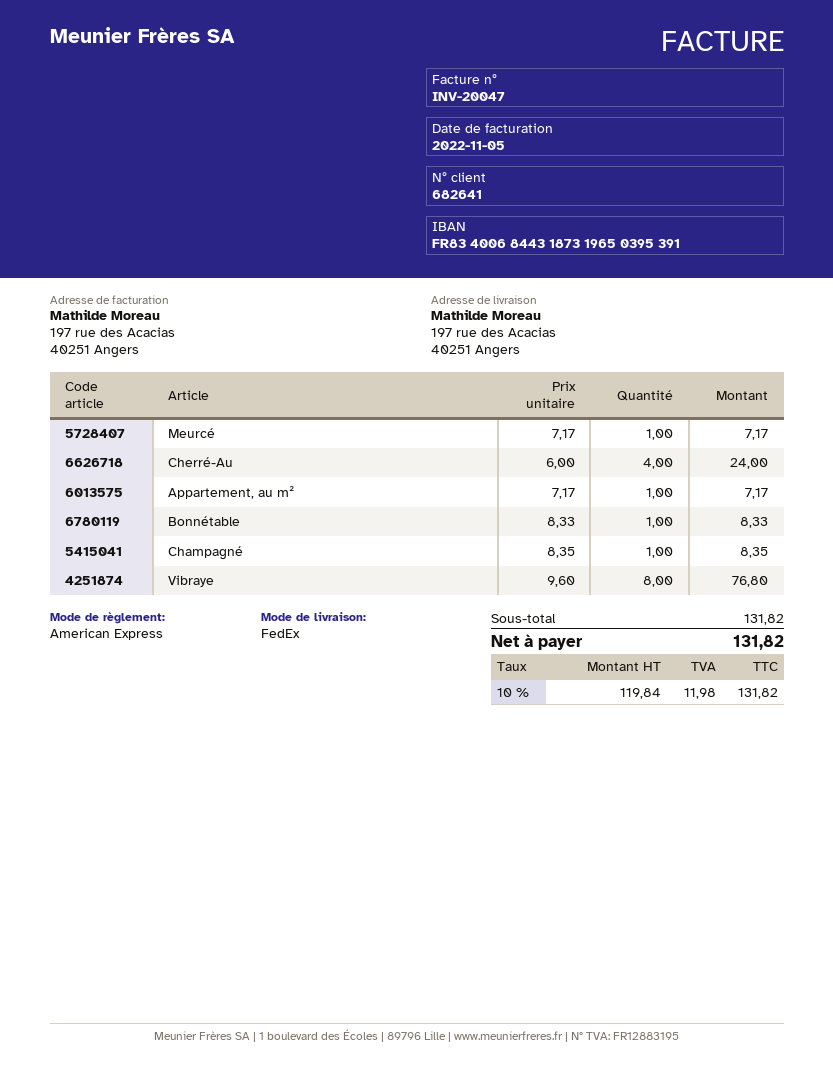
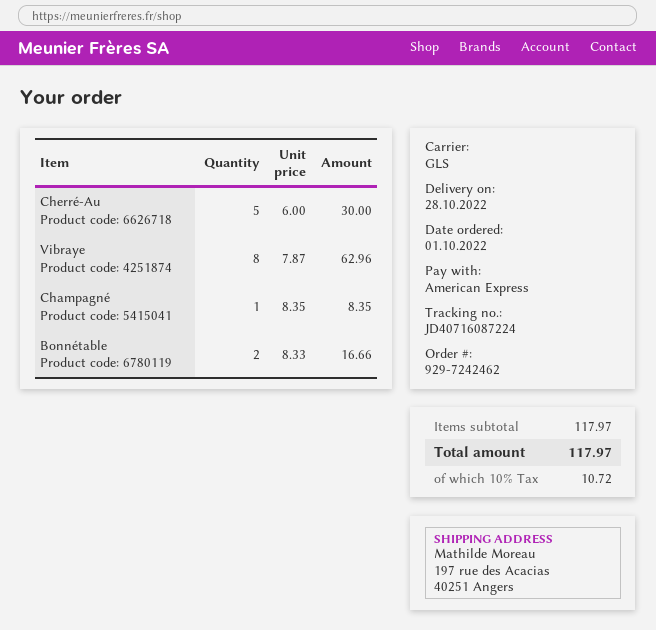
shipping method: FedEx -> GLS
Meurcé: 1 x 7.17 = 7.17 -> none
Cherré-Au: 4 x 6.00 = 24.00 -> 5 x 6.00 = 30.00
Appartement, au m²: 1 x 7.17 = 7.17 -> none
Bonnétable: 1 x 8.33 = 8.33 -> 2 x 8.33 = 16.66
Vibraye: 8 x 9.60 = 76.80 -> 8 x 7.87 = 62.96
subtotal: 131.82 -> 117.97
tax: 10% = 11.98 -> 10% = 10.72
total: 131.82 -> 117.97

